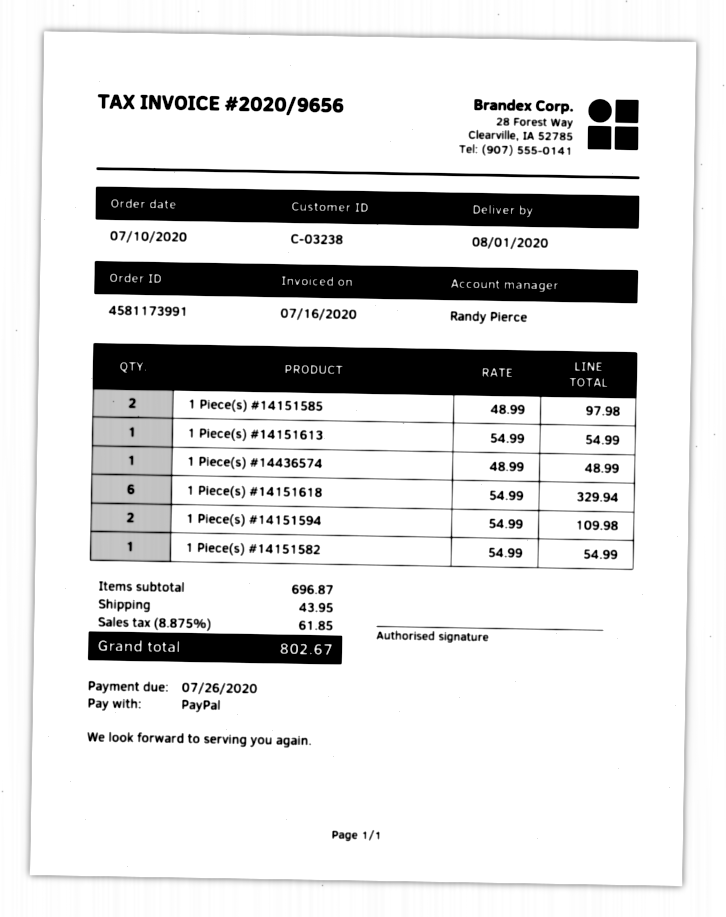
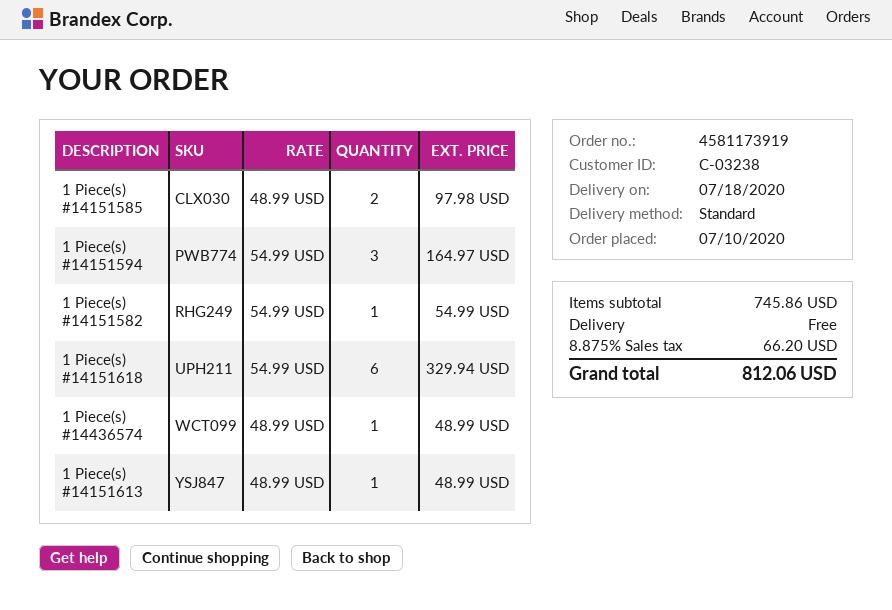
order number: 4581173991 -> 4581173919
delivery date: 2020-08-01 -> 2020-07-18
1 Piece(s) #14151613: 1 x 54.99 = 54.99 -> 1 x 48.99 = 48.99
1 Piece(s) #14151594: 2 x 54.99 = 109.98 -> 3 x 54.99 = 164.97
subtotal: 696.87 -> 745.86
shipping: 43.95 -> 0.00
tax: 8.875% = 61.85 -> 8.875% = 66.20
total: 802.67 -> 812.06

